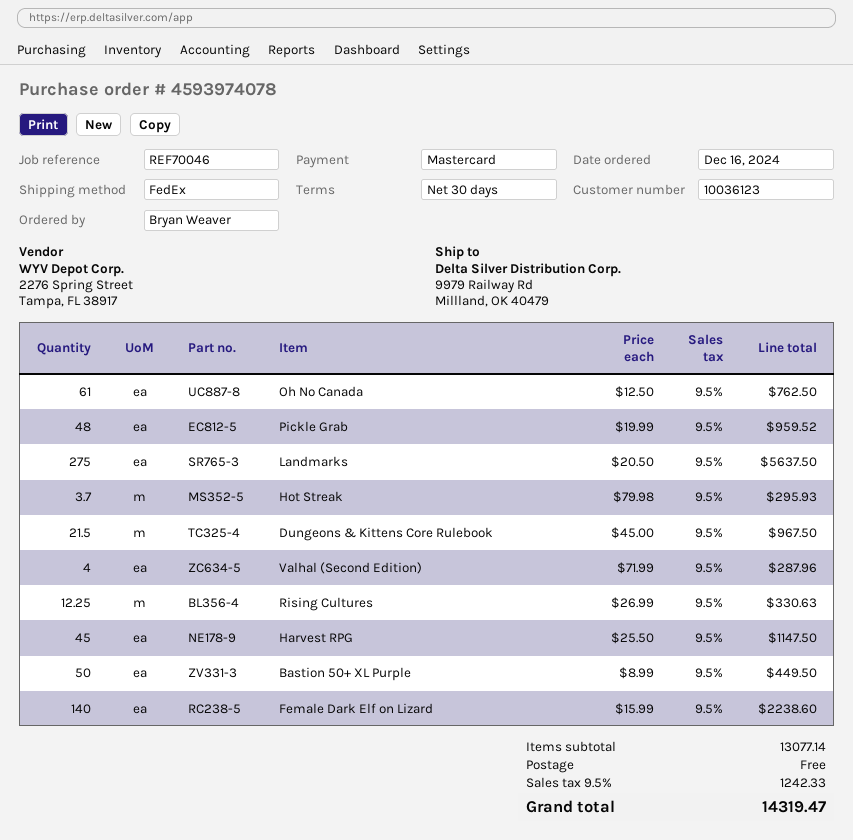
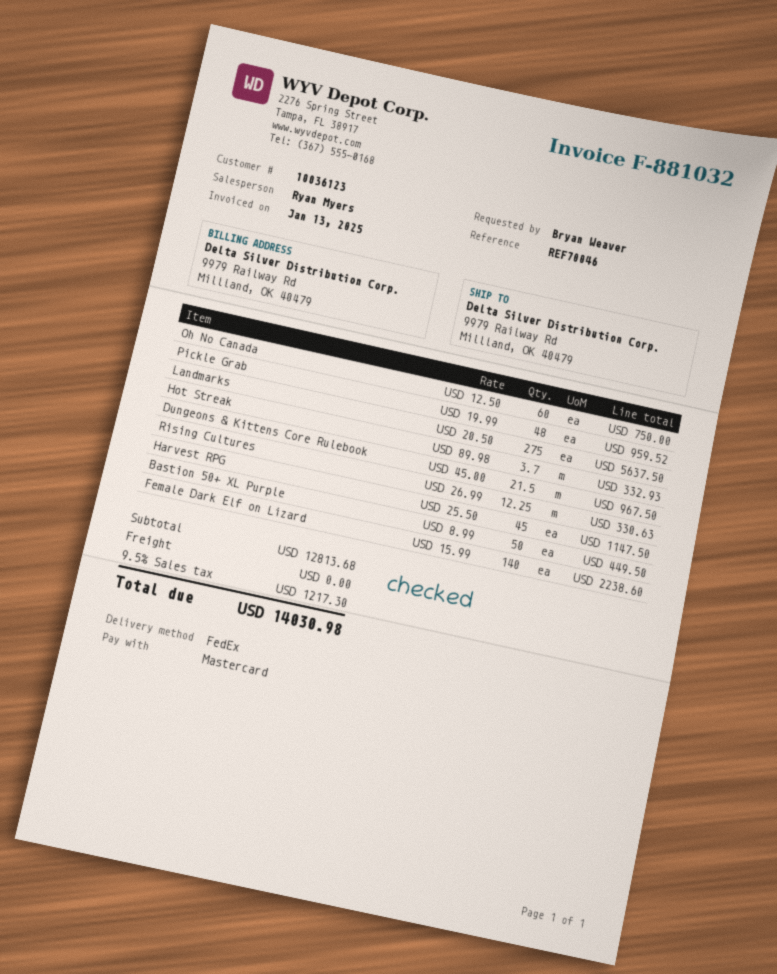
Oh No Canada: 61 x 12.50 = 762.50 -> 60 x 12.50 = 750.00
Hot Streak: 3.7 x 79.98 = 295.93 -> 3.7 x 89.98 = 332.93
Valhal (Second Edition): 4 x 71.99 = 287.96 -> none
subtotal: 13077.14 -> 12813.68
tax: 9.5% = 1242.33 -> 9.5% = 1217.30
total: 14319.47 -> 14030.98

